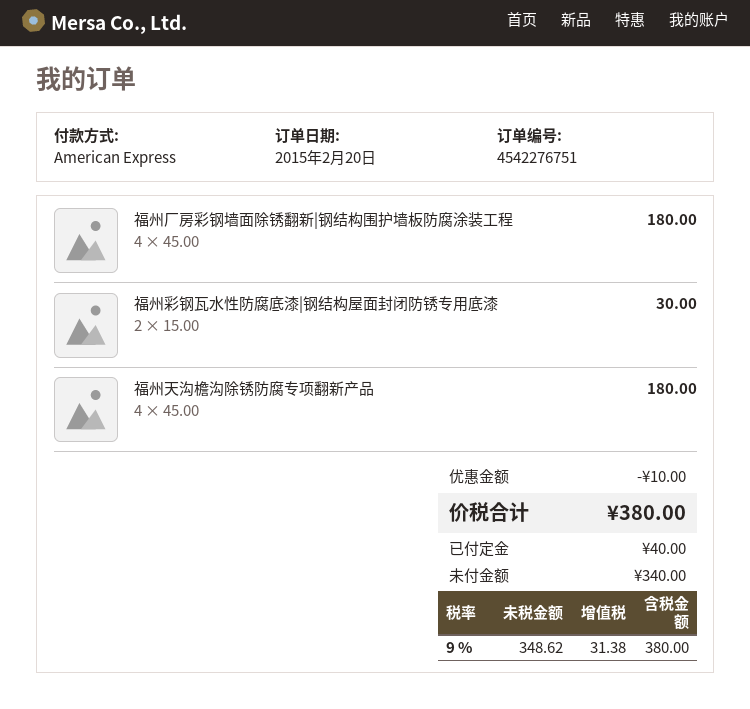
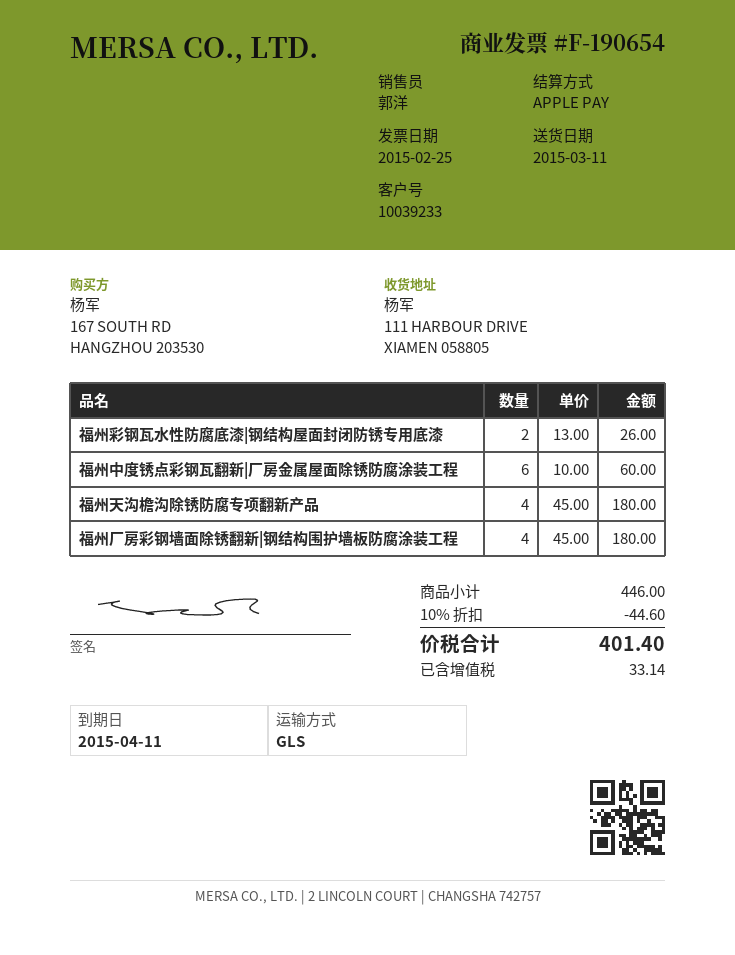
payment method: American Express -> Apple Pay
福州彩钢瓦水性防腐底漆|钢结构屋面封闭防锈专用底漆: 2 x 15.00 = 30.00 -> 2 x 13.00 = 26.00
福州中度锈点彩钢瓦翻新|厂房金属屋面除锈防腐涂装工程: none -> 6 x 10.00 = 60.00
discount: 10.00 -> 44.60
tax: 31.38 -> 33.14
total: 380.00 -> 401.40

